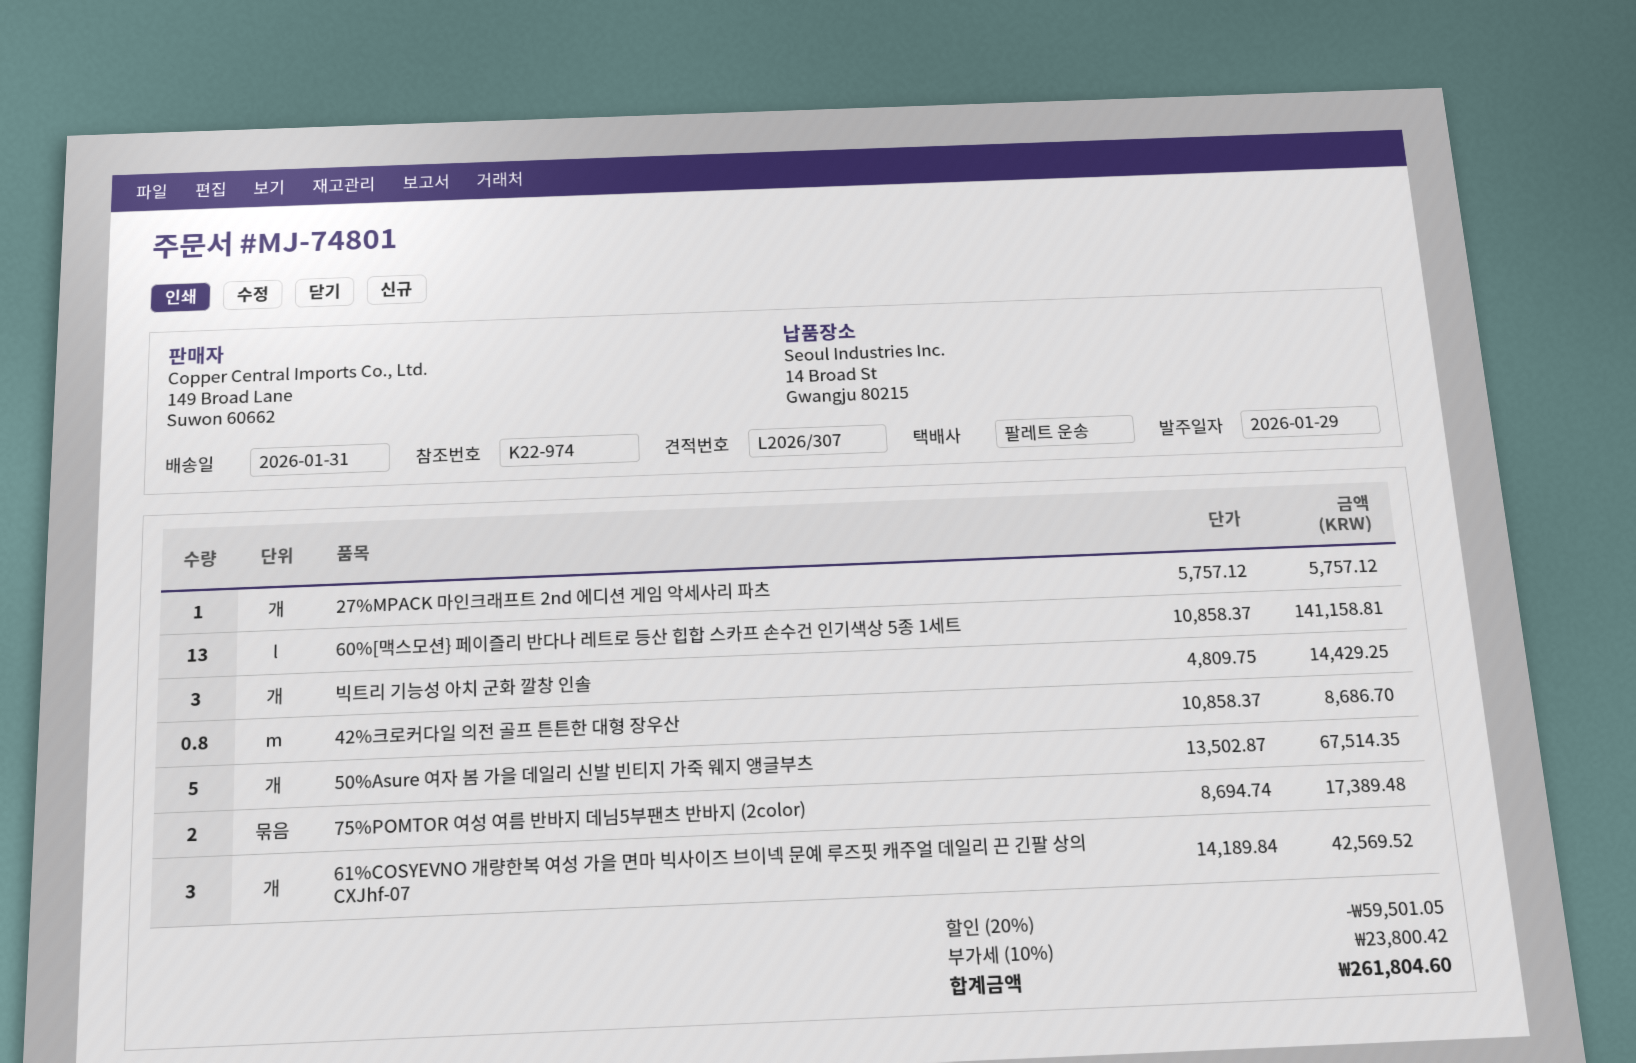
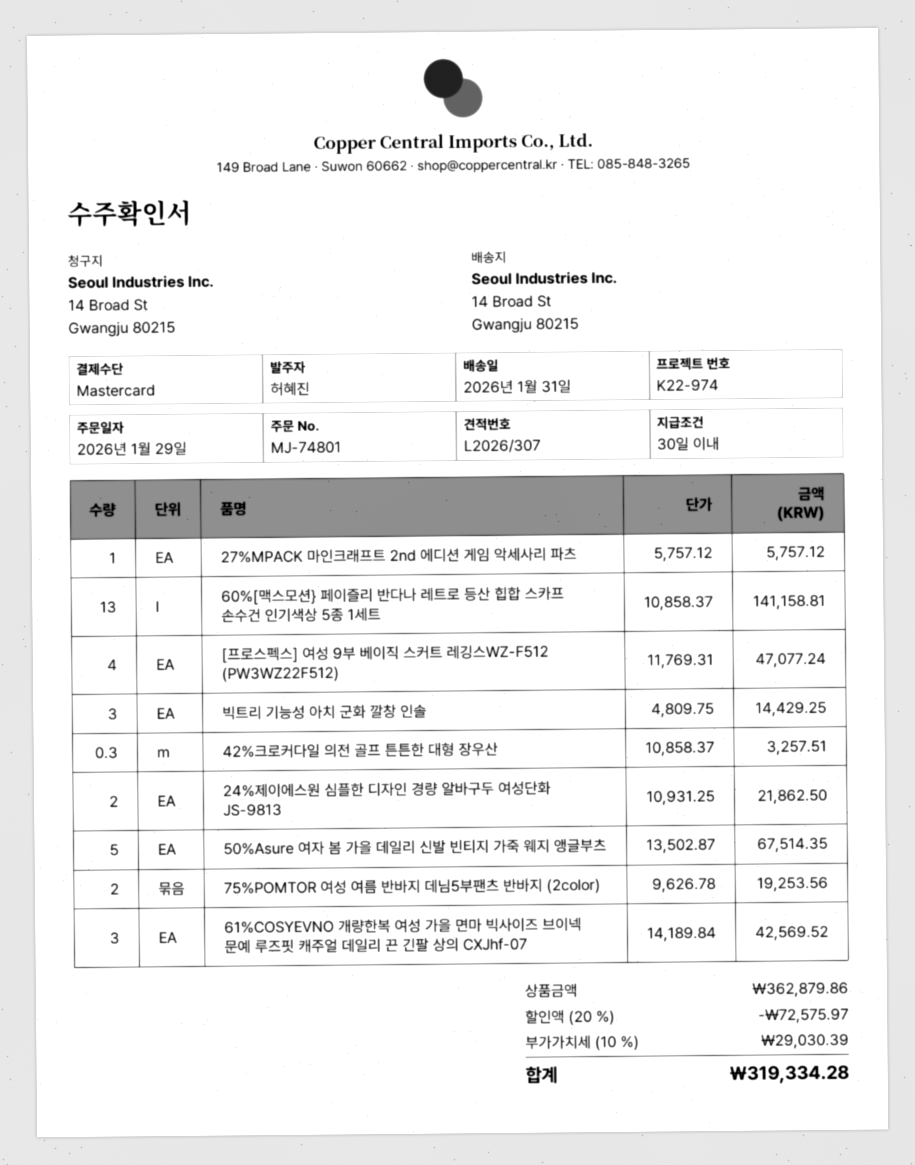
42%크로커다일 의전 골프 튼튼한 대형 장우산: 0.8 x 10858.37 = 8686.70 -> 0.3 x 10858.37 = 3257.51
75%POMTOR 여성 여름 반바지 데님5부팬츠 반바지 (2color): 2 x 8694.74 = 17389.48 -> 2 x 9626.78 = 19253.56
[프로스펙스] 여성 9부 베이직 스커트 레깅스WZ-F512 (PW3WZ22F512): none -> 4 x 11769.31 = 47077.24
24%제이에스원 심플한 디자인 경량 알바구두 여성단화 JS-9813: none -> 2 x 10931.25 = 21862.50
discount: 20% = 59501.05 -> 20% = 72575.97
tax: 10% = 23800.42 -> 10% = 29030.39
total: 261804.60 -> 319334.28

